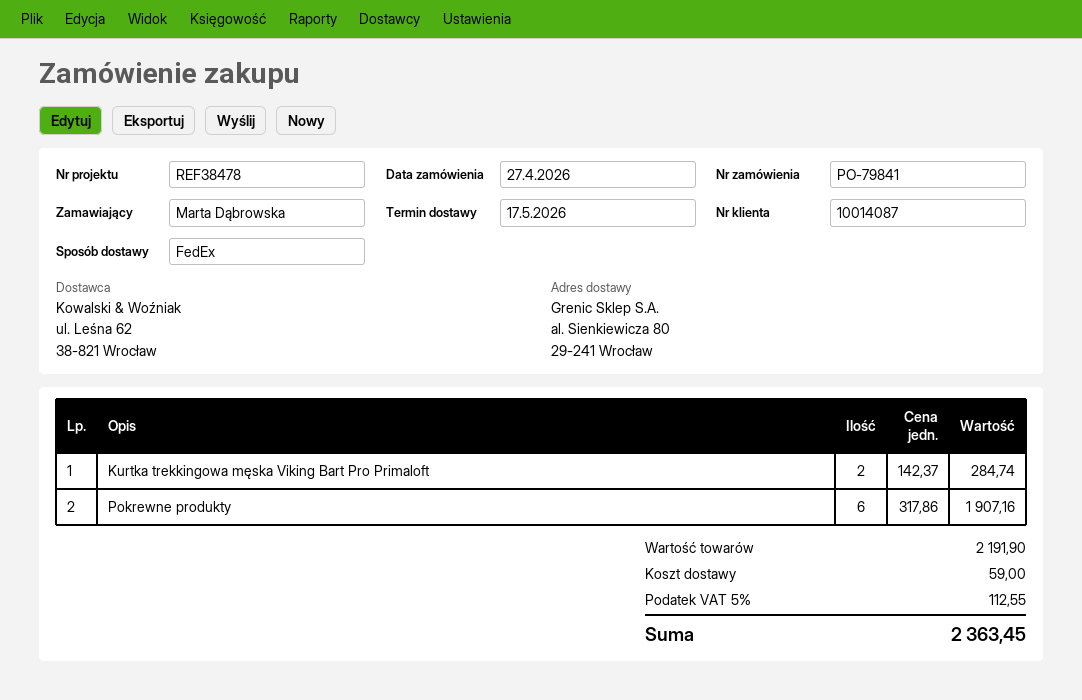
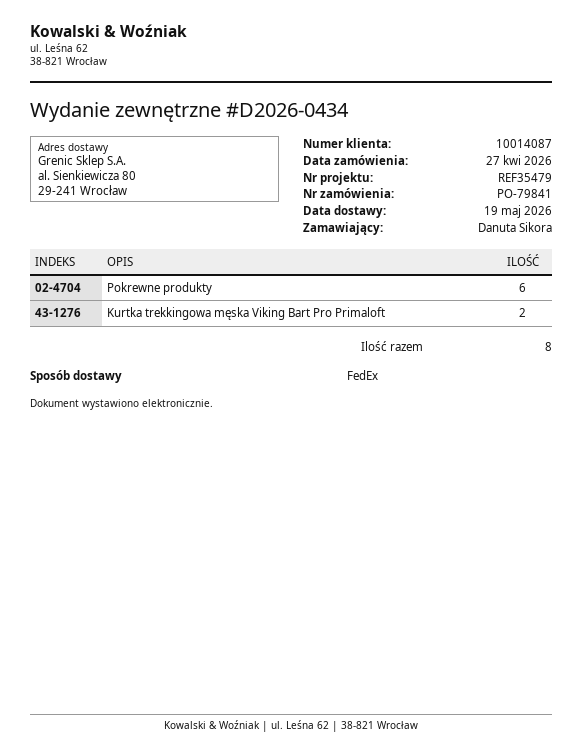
delivery date: 2026-05-17 -> 2026-05-19
reference: REF38478 -> REF35479
ordered by: Marta Dąbrowska -> Danuta Sikora

